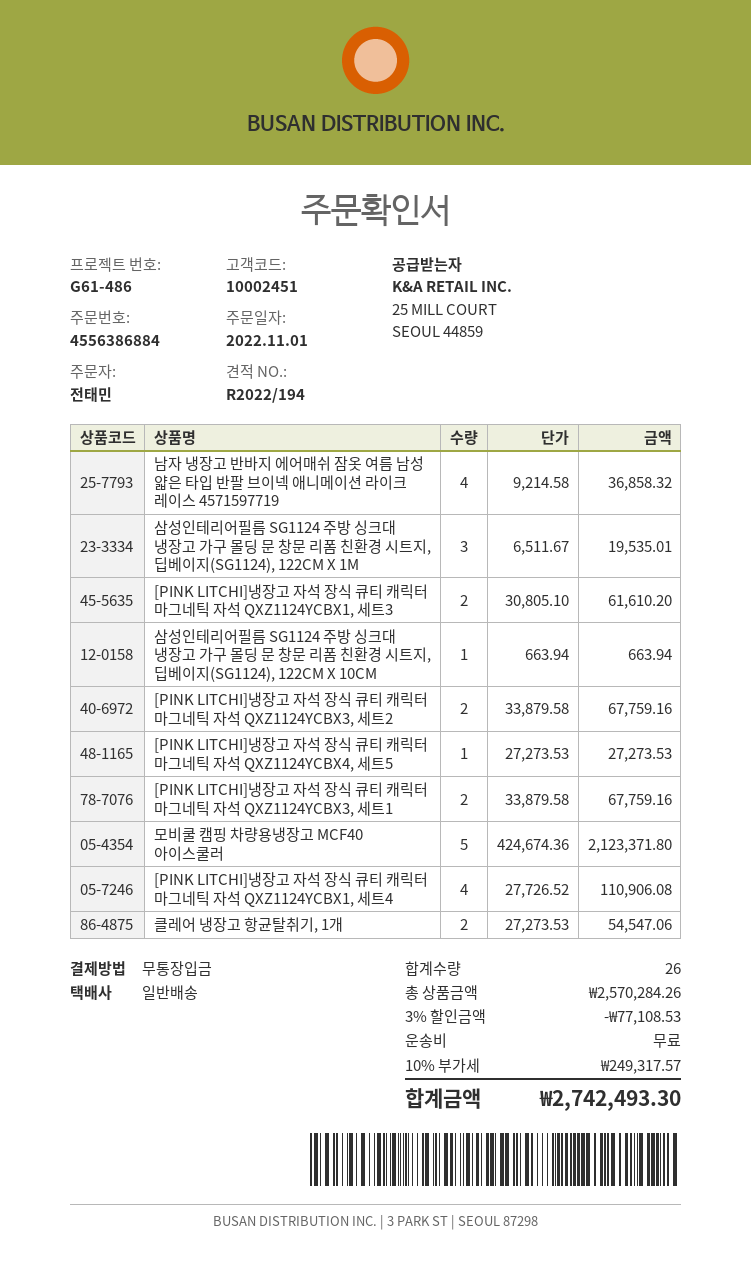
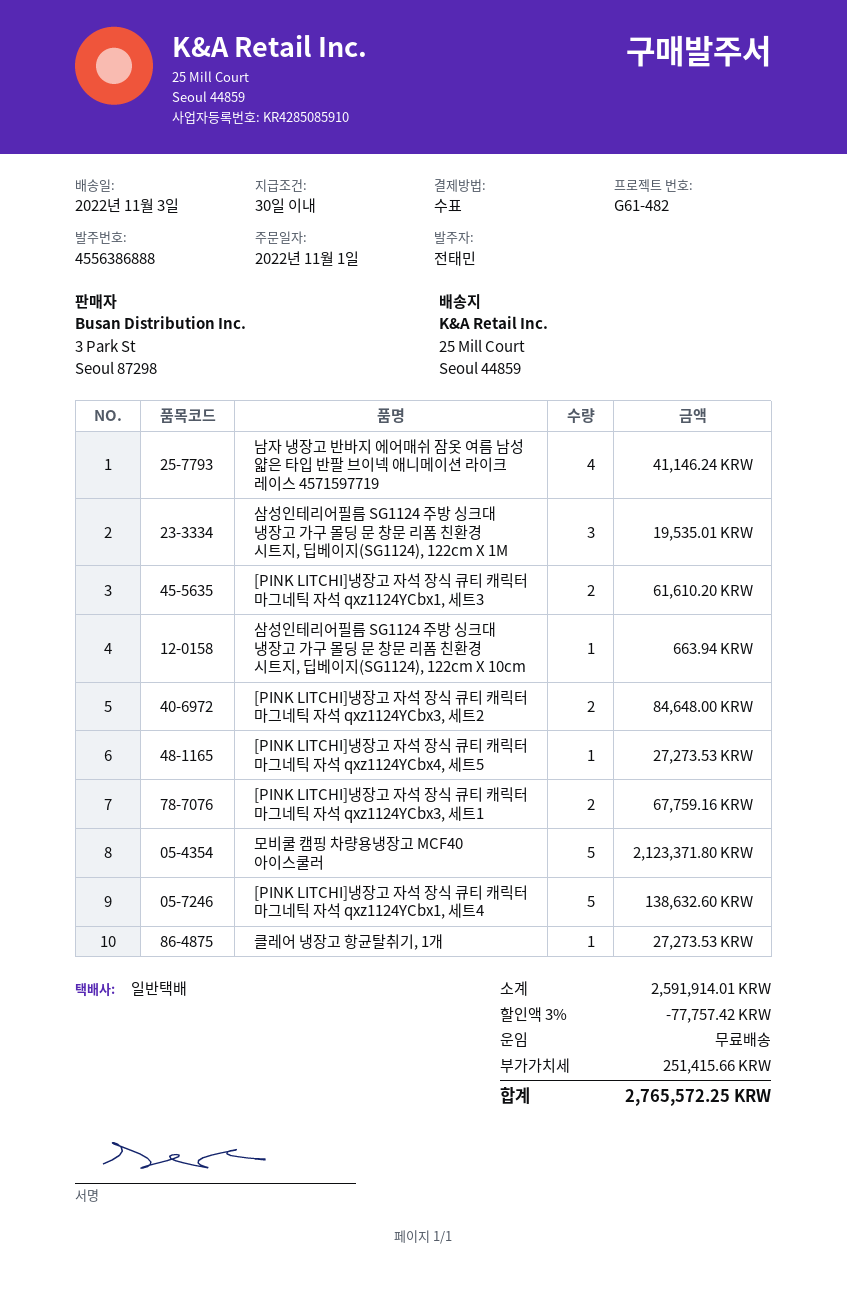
order number: 4556386884 -> 4556386888
reference: G61-486 -> G61-482
payment method: bank transfer -> cheque
남자 냉장고 반바지 에어매쉬 잠옷 여름 남성 얇은 타입 반팔 브이넥 애니메이션 라이크 레이스 4571597719: 4 for 36858.32 -> 4 for 41146.24
[PINK LITCHI]냉장고 자석 장식 큐티 캐릭터 마그네틱 자석 QXZ1124YCBX3, 세트2: 2 for 67759.16 -> 2 for 84648.00
[PINK LITCHI]냉장고 자석 장식 큐티 캐릭터 마그네틱 자석 QXZ1124YCBX1, 세트4: 4 for 110906.08 -> 5 for 138632.60
클레어 냉장고 항균탈취기, 1개: 2 for 54547.06 -> 1 for 27273.53
subtotal: 2570284.26 -> 2591914.01
discount: 3% = 77108.53 -> 3% = 77757.42
tax: 249317.57 -> 251415.66
total: 2742493.30 -> 2765572.25

